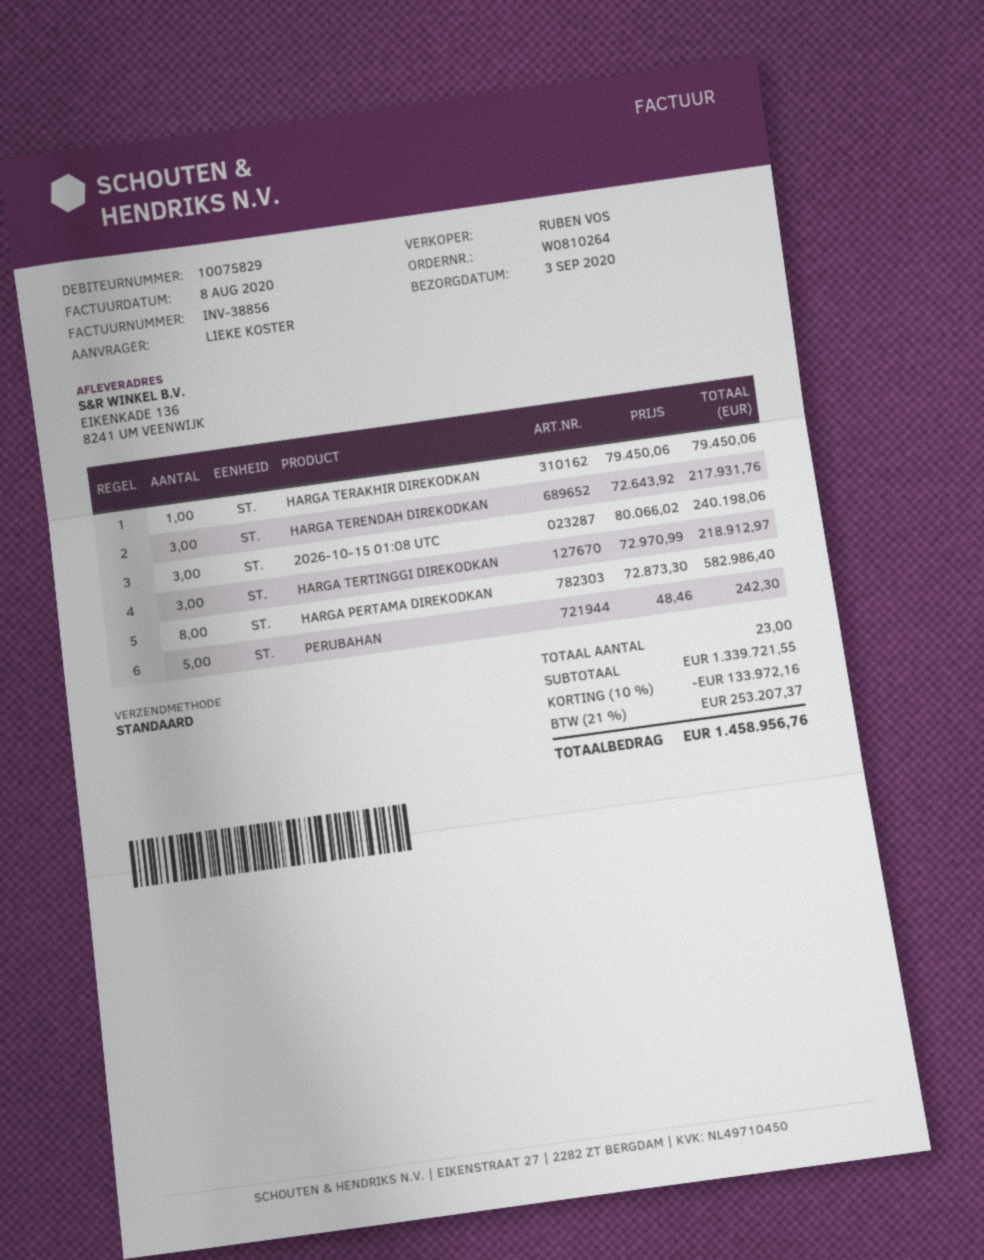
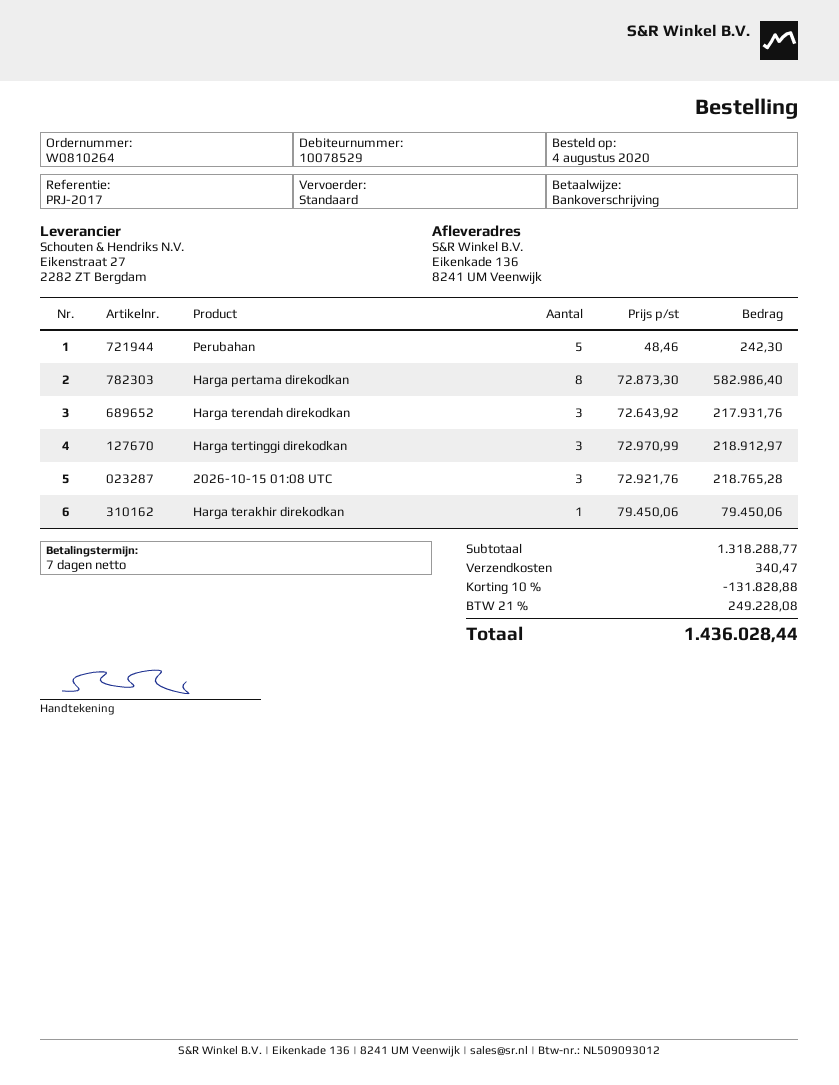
customer number: 10075829 -> 10078529
2026-10-15 01:08 UTC: 3 x 80066.02 = 240198.06 -> 3 x 72921.76 = 218765.28
subtotal: 1339721.55 -> 1318288.77
discount: 10% = 133972.16 -> 10% = 131828.88
shipping: none -> 340.47
tax: 21% = 253207.37 -> 21% = 249228.08
total: 1458956.76 -> 1436028.44

